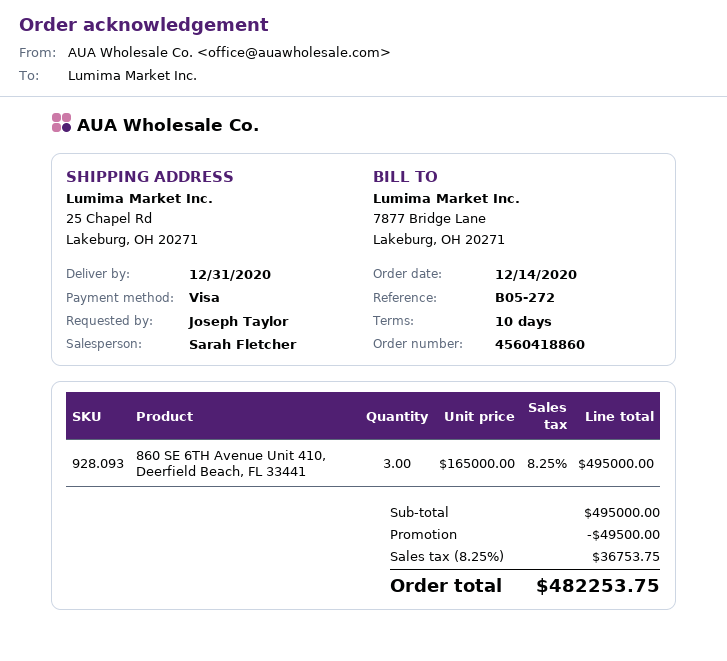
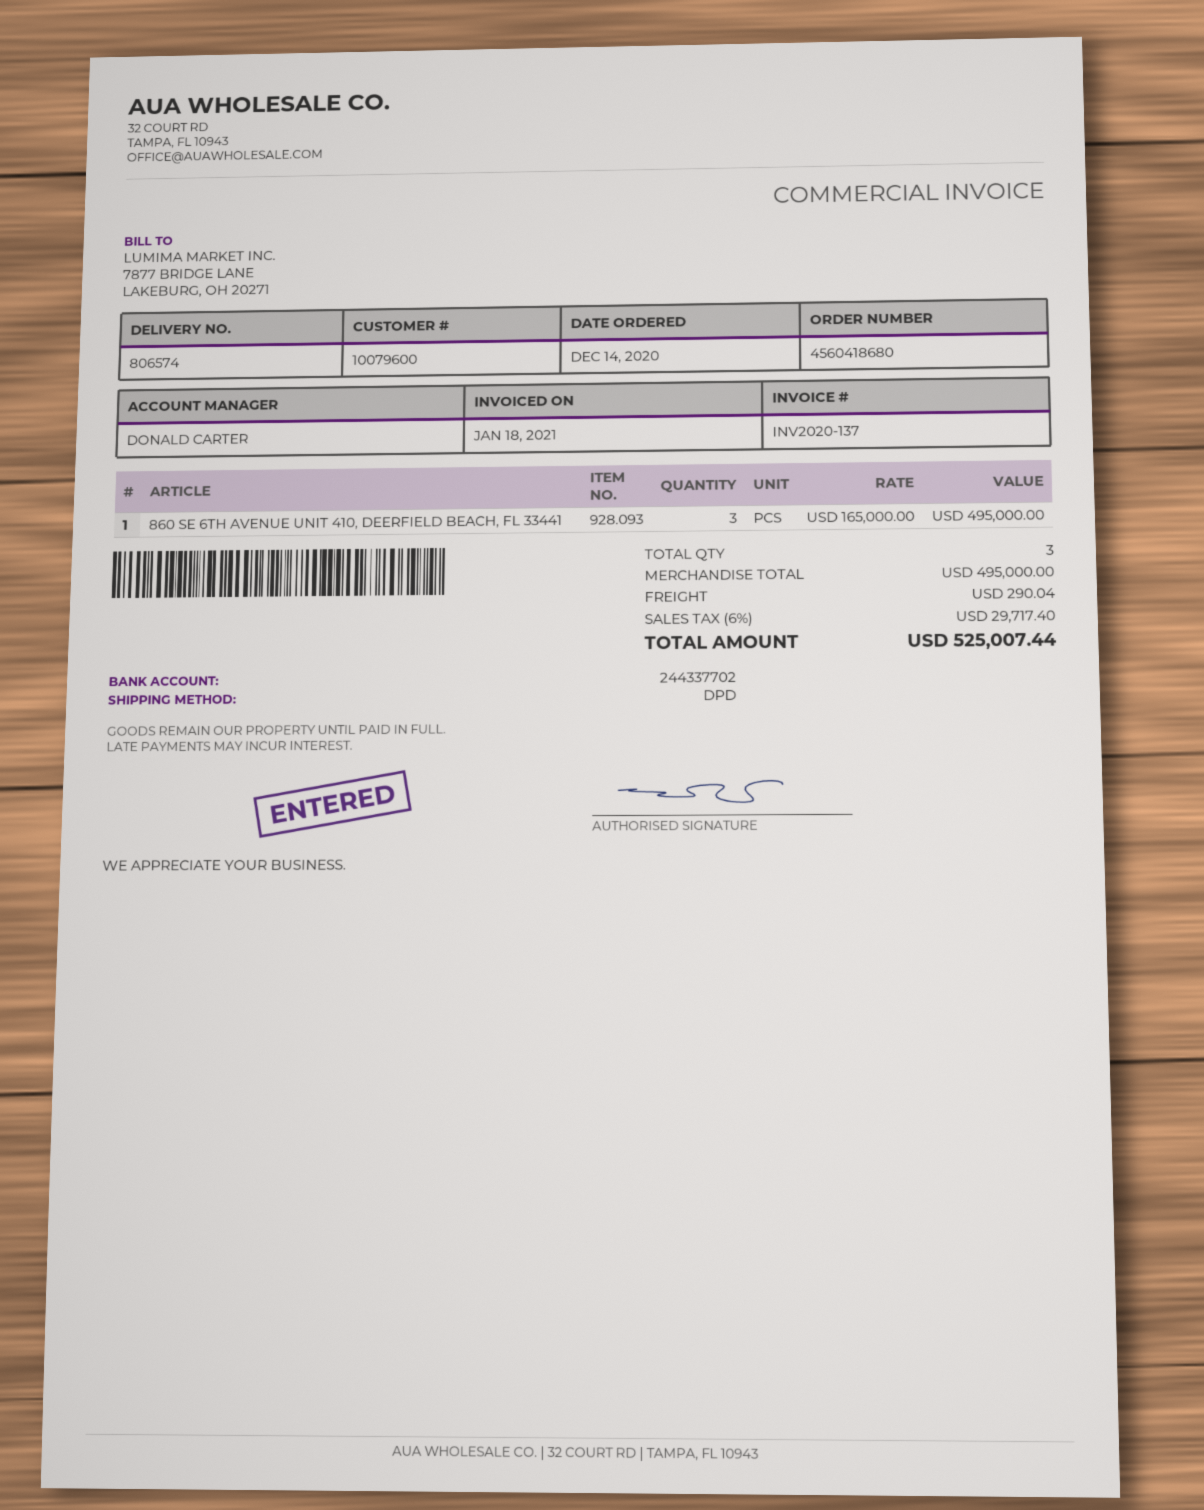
order number: 4560418860 -> 4560418680
sales rep: Sarah Fletcher -> DONALD CARTER
discount: 49500.00 -> none
shipping: none -> 290.04
tax: 8.25% = 36753.75 -> 6% = 29717.40
total: 482253.75 -> 525007.44

